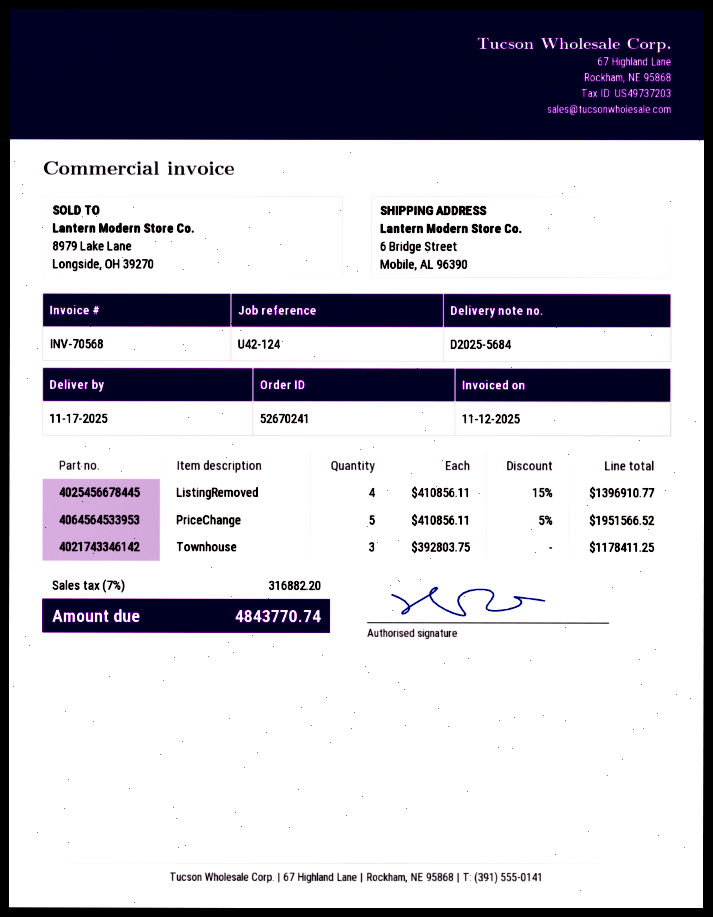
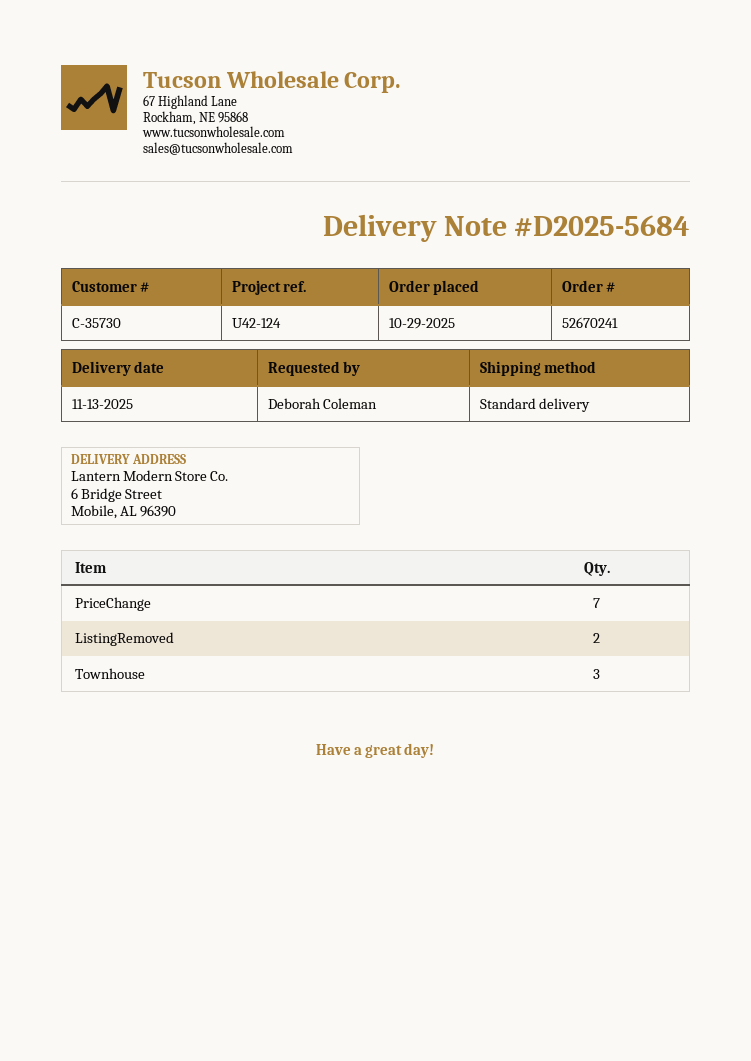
delivery date: 2025-11-17 -> 2025-11-13
ListingRemoved: 4 -> 2
PriceChange: 5 -> 7

